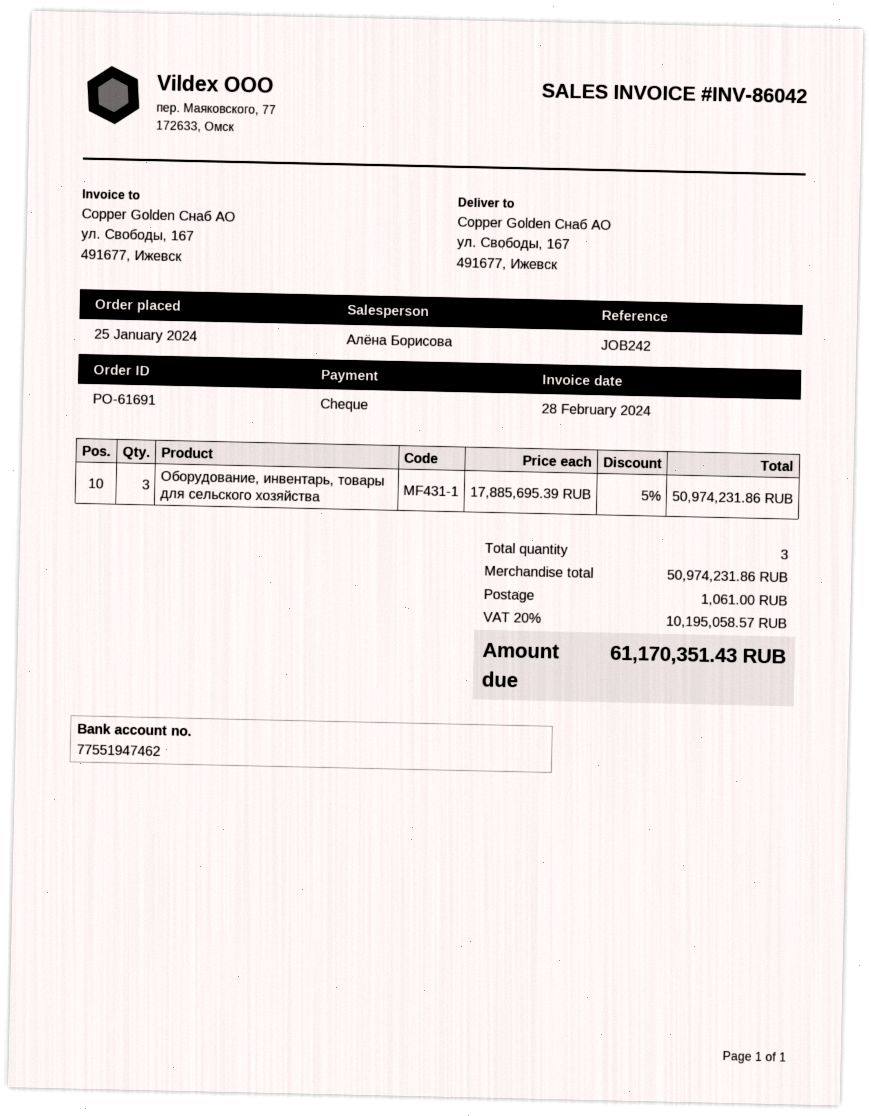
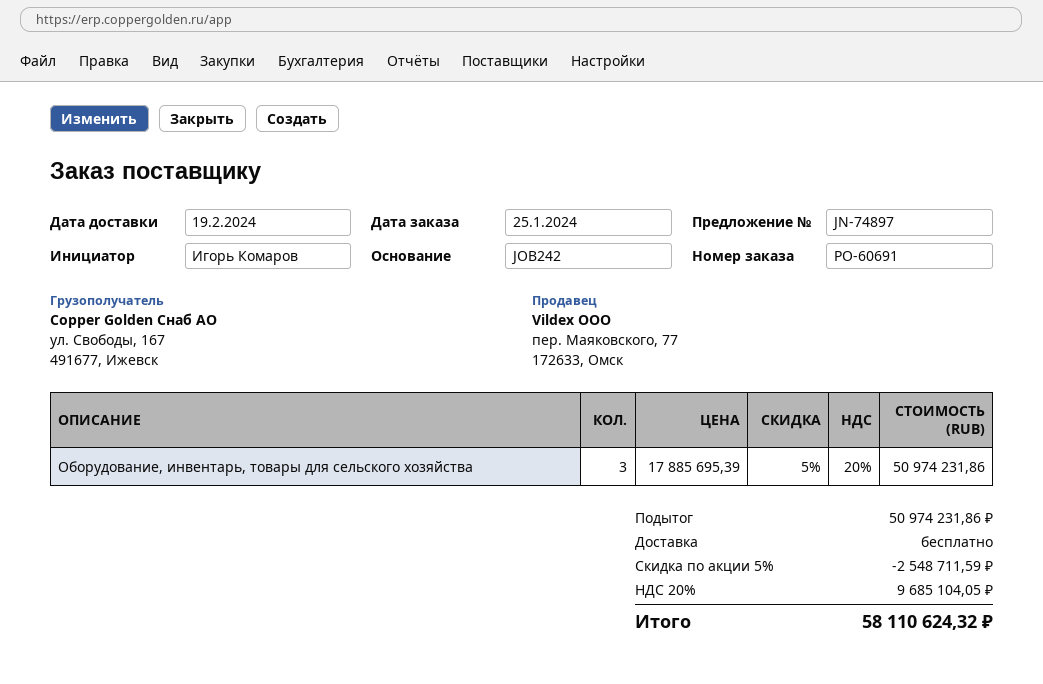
order number: PO-61691 -> PO-60691
discount: none -> 5% = 2548711.59
shipping: 1061.00 -> 0.00
tax: 20% = 10195058.57 -> 20% = 9685104.05
total: 61170351.43 -> 58110624.32

